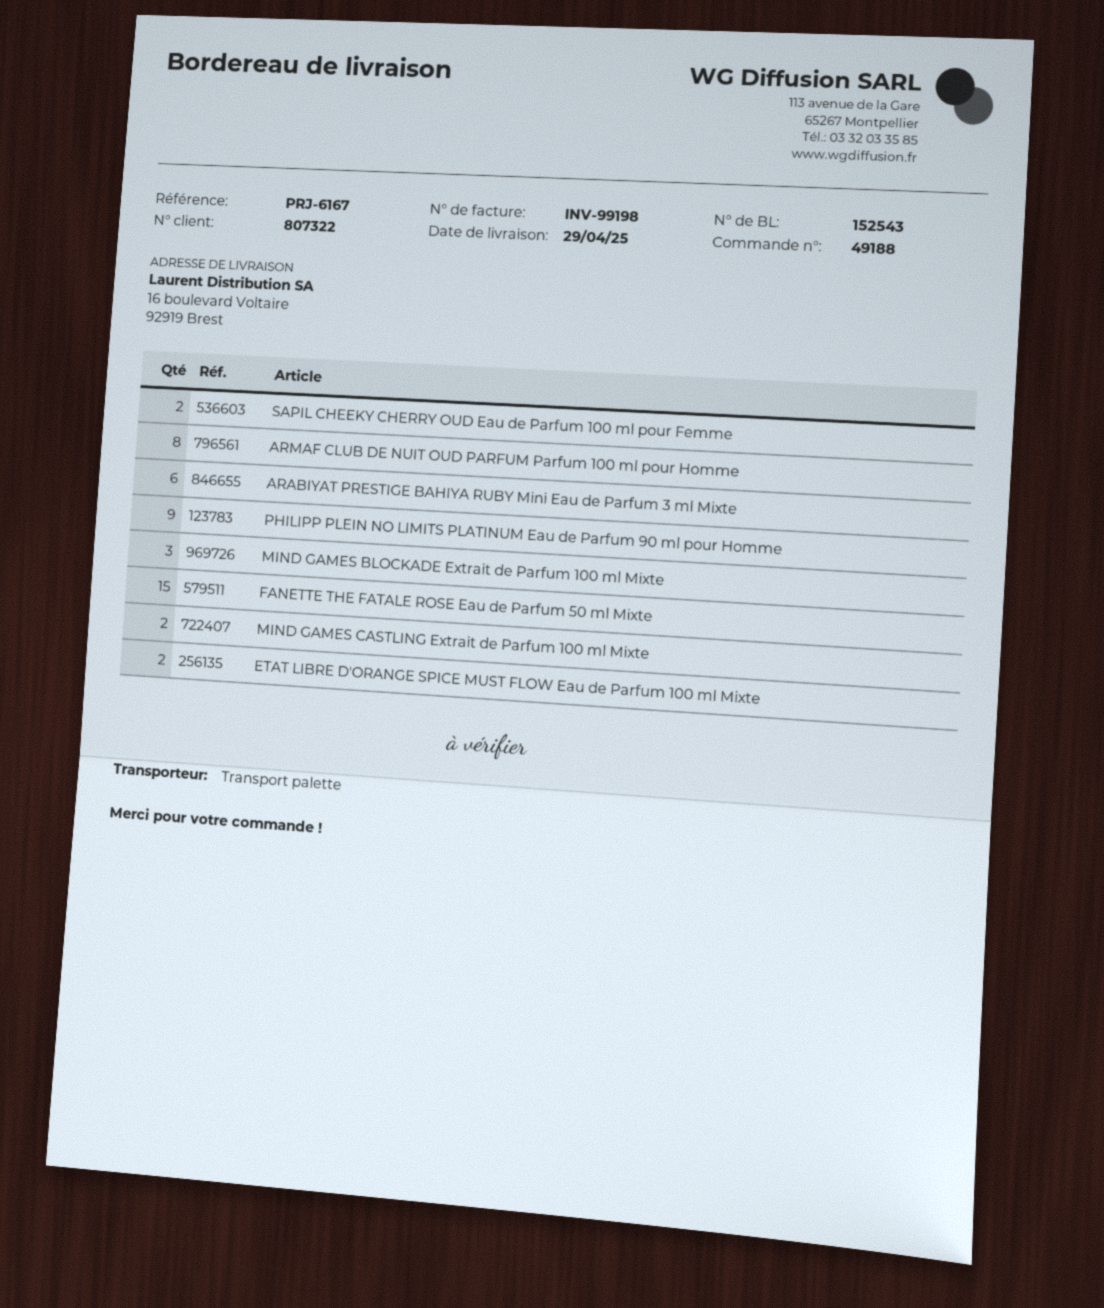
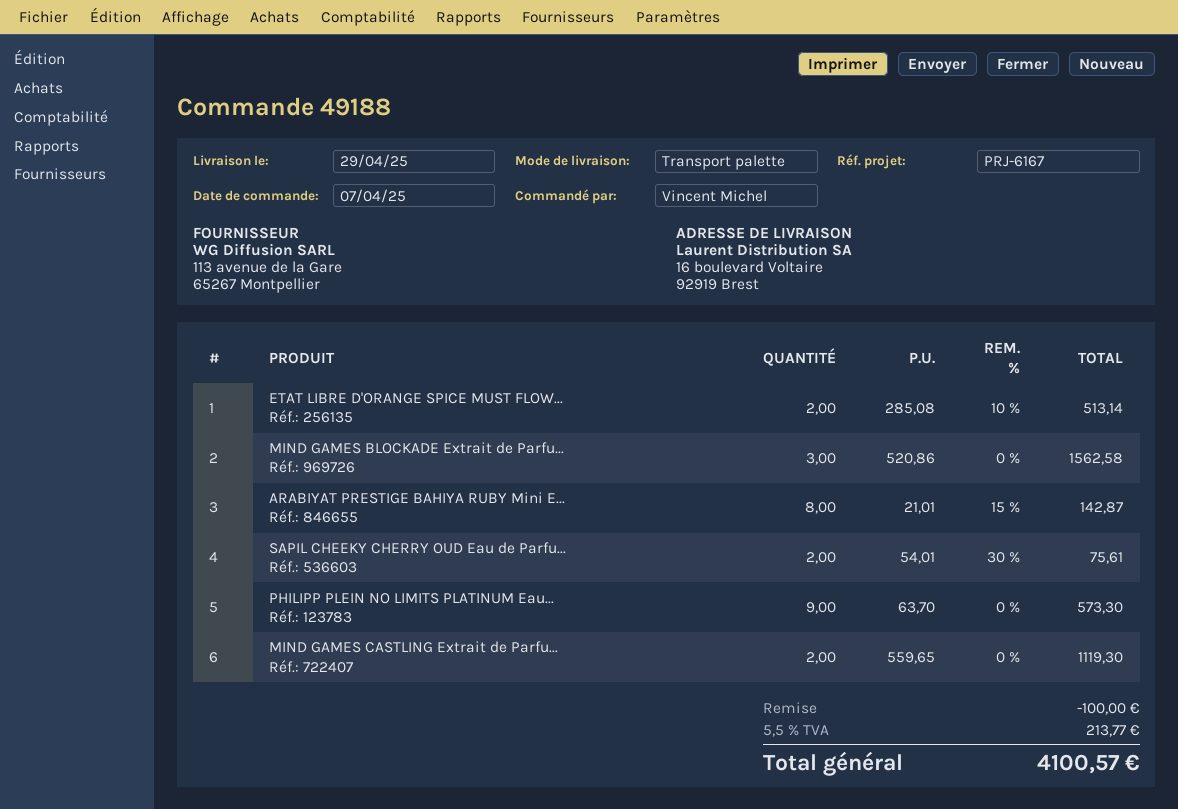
ARMAF CLUB DE NUIT OUD PARFUM Parfum 100 ml pour Homme: 8 -> none
ARABIYAT PRESTIGE BAHIYA RUBY Mini Eau de Parfum 3 ml Mixte: 6 -> 8
FANETTE THE FATALE ROSE Eau de Parfum 50 ml Mixte: 15 -> none

